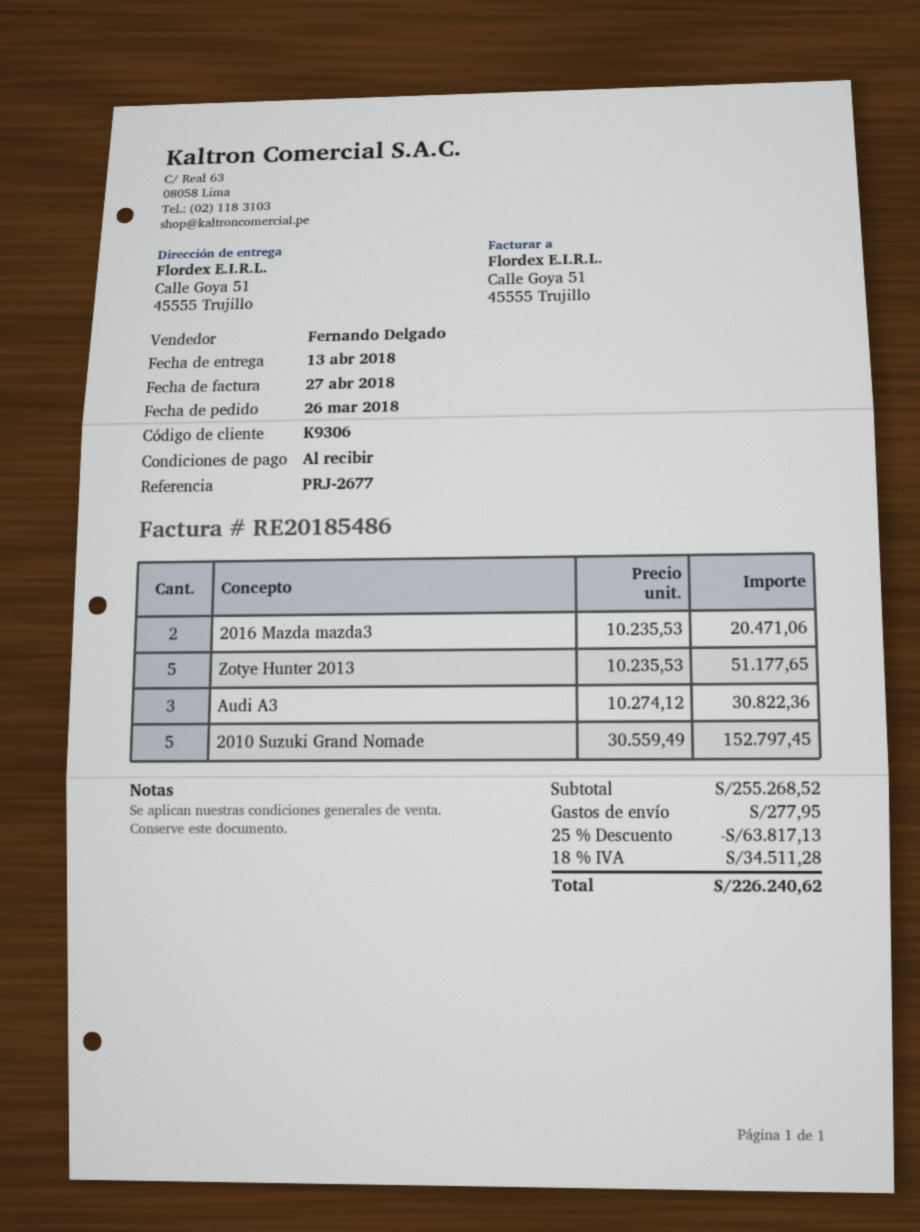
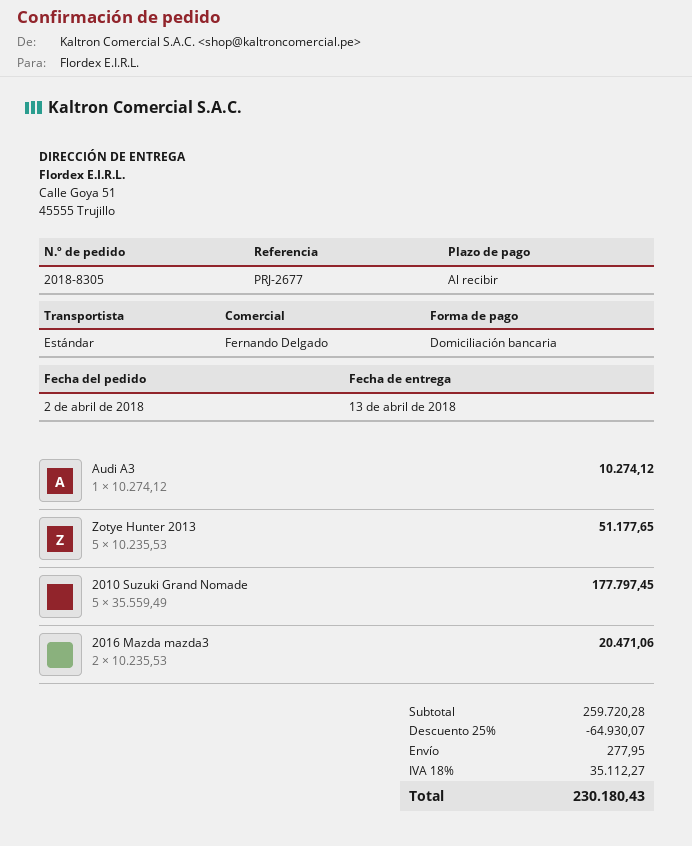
order date: 2018-03-26 -> 2018-04-02
Audi A3: 3 x 10274.12 = 30822.36 -> 1 x 10274.12 = 10274.12
2010 Suzuki Grand Nomade: 5 x 30559.49 = 152797.45 -> 5 x 35559.49 = 177797.45
subtotal: 255268.52 -> 259720.28
discount: 25% = 63817.13 -> 25% = 64930.07
tax: 18% = 34511.28 -> 18% = 35112.27
total: 226240.62 -> 230180.43

